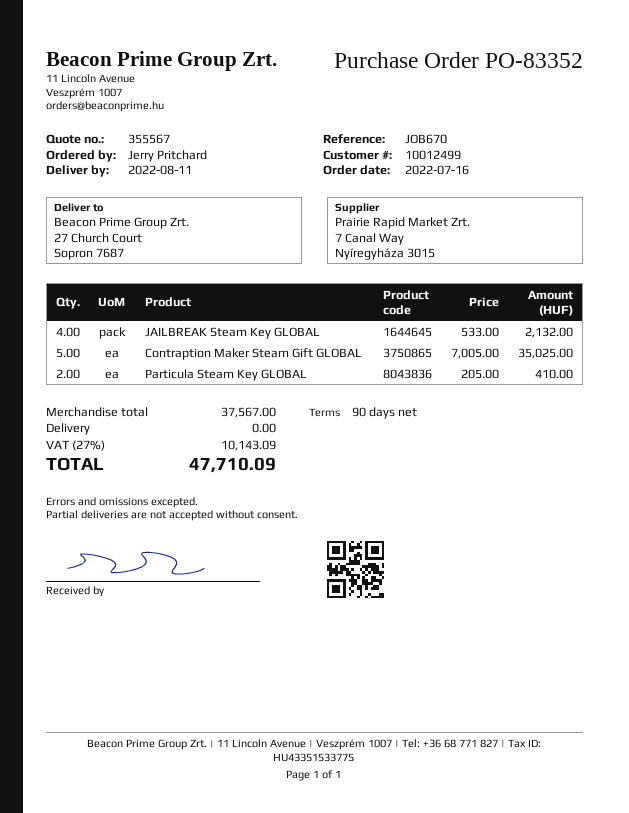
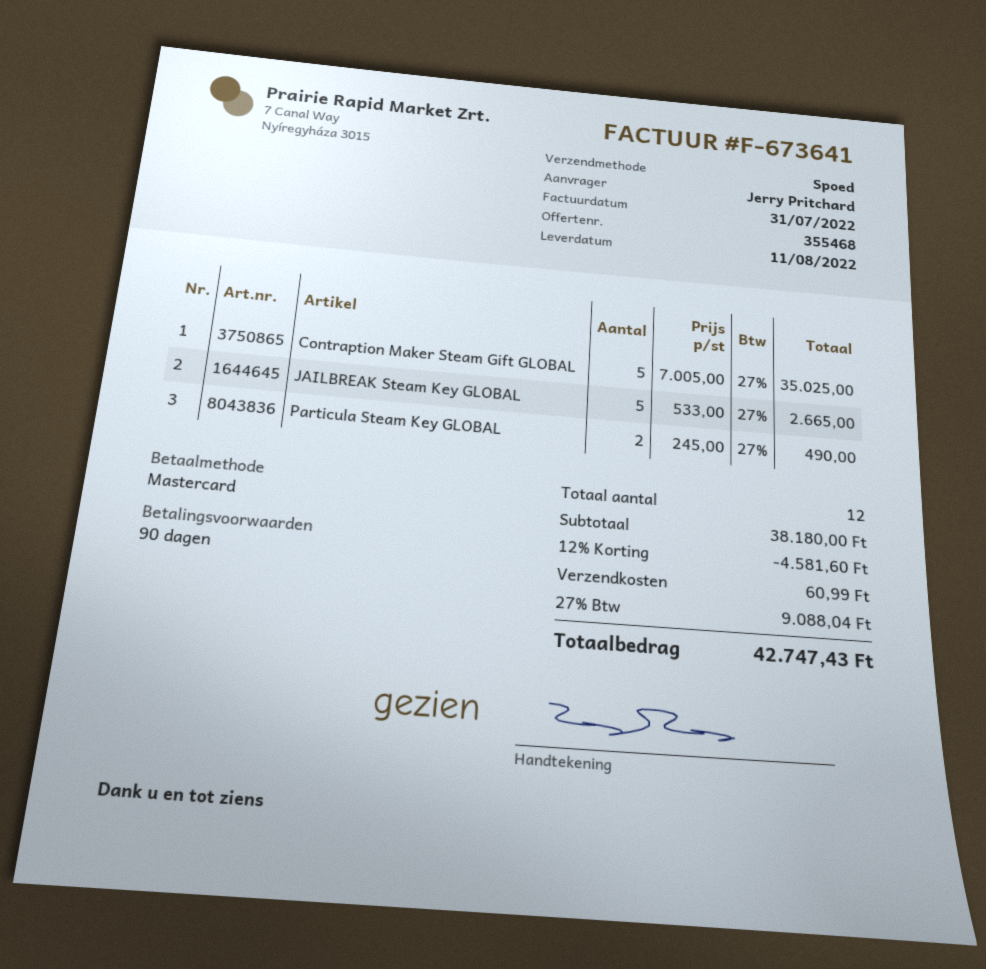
quote number: 355567 -> 355468
JAILBREAK Steam Key GLOBAL: 4 x 533.00 = 2132.00 -> 5 x 533.00 = 2665.00
Particula Steam Key GLOBAL: 2 x 205.00 = 410.00 -> 2 x 245.00 = 490.00
subtotal: 37567.00 -> 38180.00
discount: none -> 12% = 4581.60
shipping: 0.00 -> 60.99
tax: 27% = 10143.09 -> 27% = 9088.04
total: 47710.09 -> 42747.43

